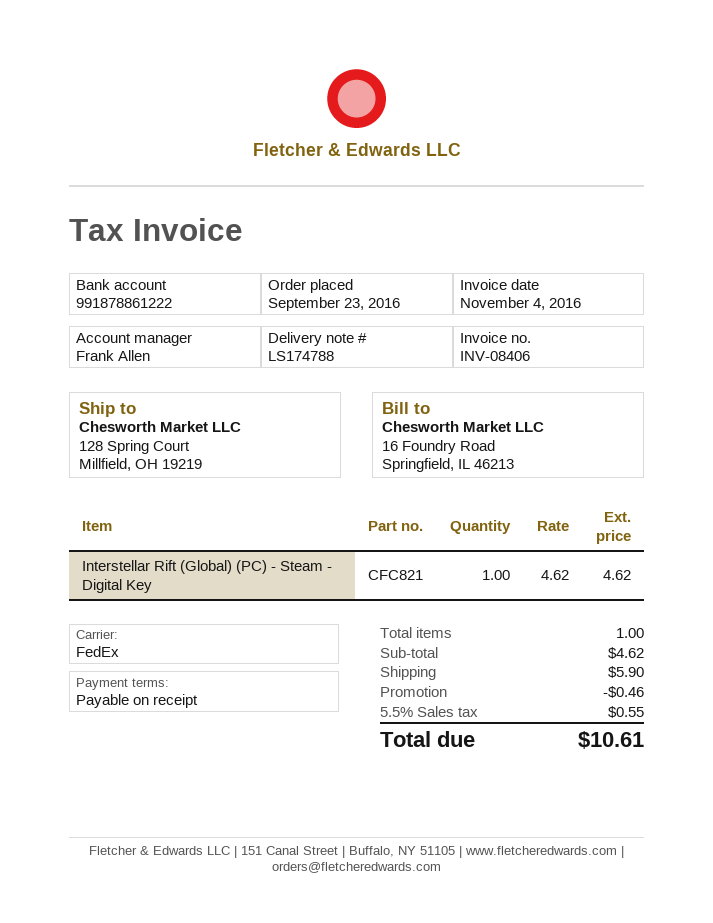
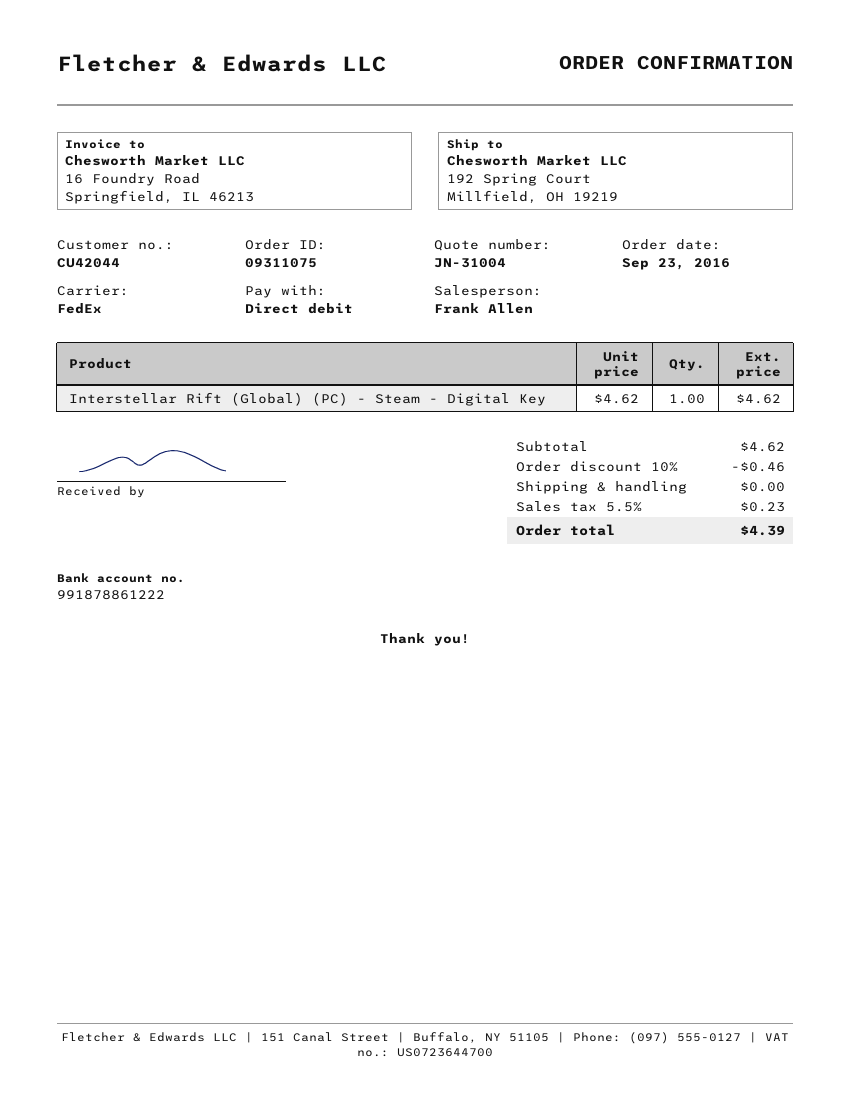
ship to: 128 Spring Court, Millfield, OH 19219 -> 192 Spring Court, Millfield, OH 19219
shipping: 5.90 -> 0.00
tax: 5.5% = 0.55 -> 5.5% = 0.23
total: 10.61 -> 4.39

